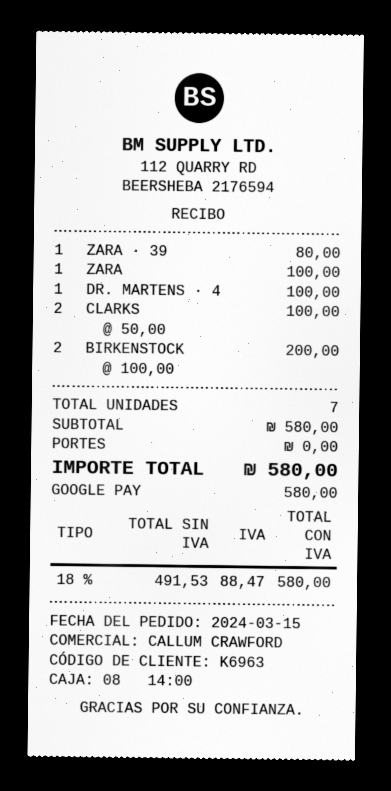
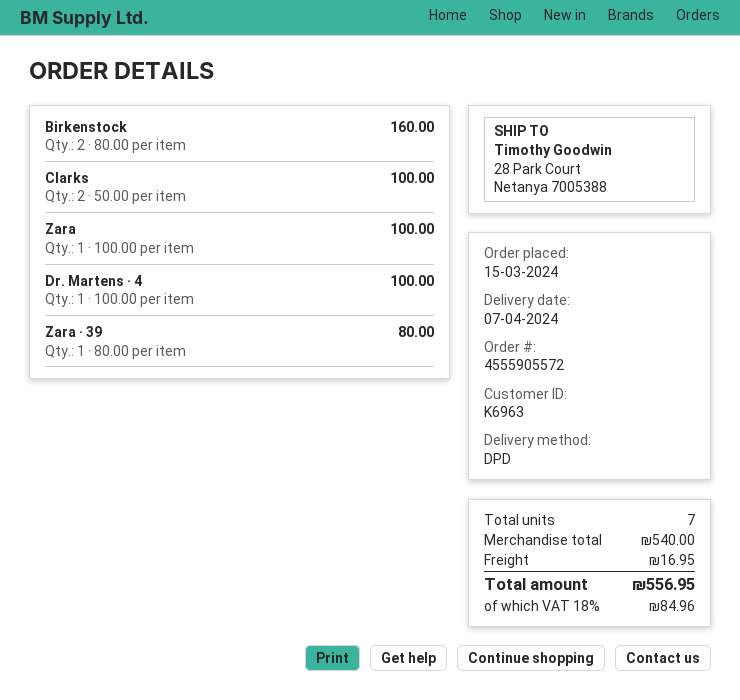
BIRKENSTOCK: 2 x 100.00 = 200.00 -> 2 x 80.00 = 160.00
subtotal: 580.00 -> 540.00
shipping: 0.00 -> 16.95
tax: 18% = 88.47 -> 18% = 84.96
total: 580.00 -> 556.95

